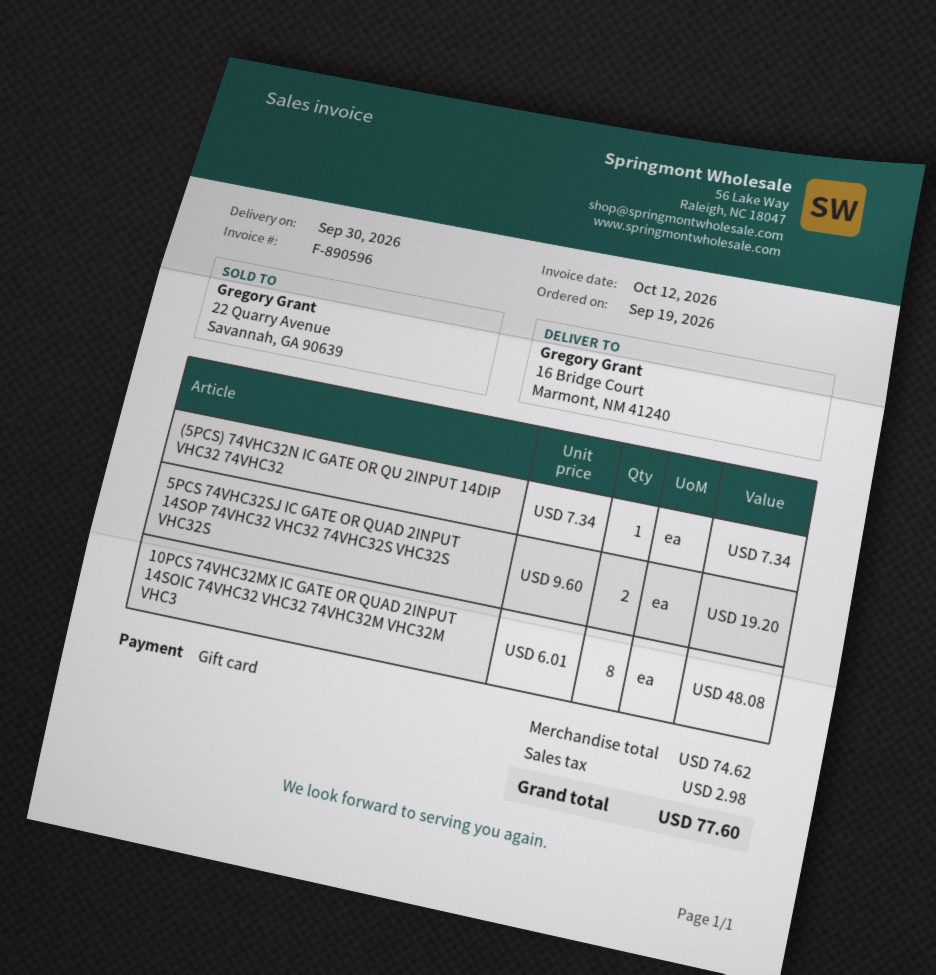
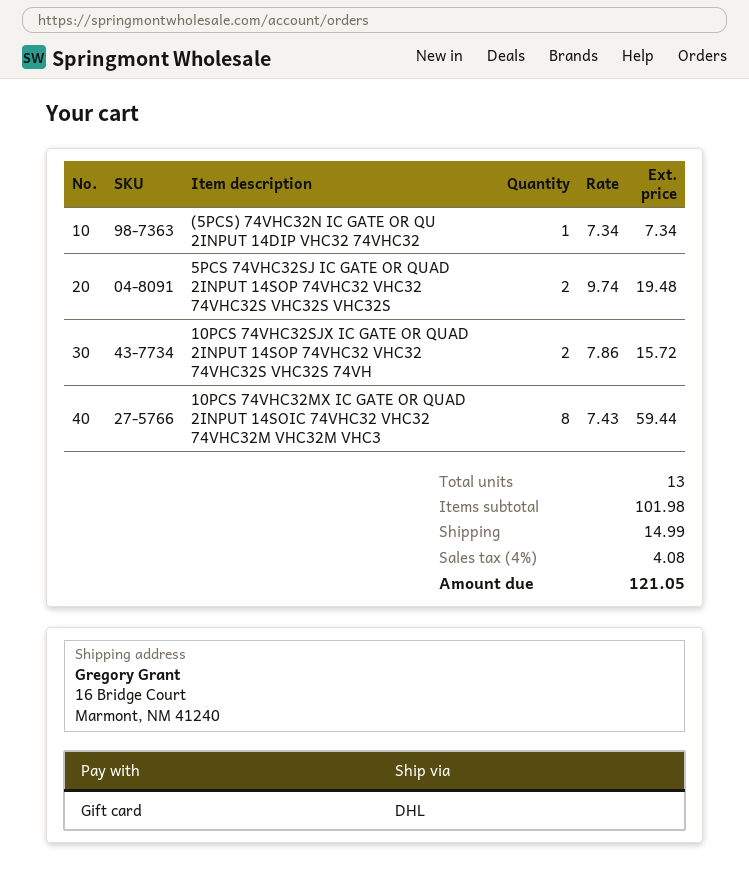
5PCS 74VHC32SJ IC GATE OR QUAD 2INPUT 14SOP 74VHC32 VHC32 74VHC32S VHC32S VHC32S: 2 x 9.60 = 19.20 -> 2 x 9.74 = 19.48
10PCS 74VHC32MX IC GATE OR QUAD 2INPUT 14SOIC 74VHC32 VHC32 74VHC32M VHC32M VHC3: 8 x 6.01 = 48.08 -> 8 x 7.43 = 59.44
10PCS 74VHC32SJX IC GATE OR QUAD 2INPUT 14SOP 74VHC32 VHC32 74VHC32S VHC32S 74VH: none -> 2 x 7.86 = 15.72
subtotal: 74.62 -> 101.98
shipping: none -> 14.99
tax: 2.98 -> 4.08
total: 77.60 -> 121.05

